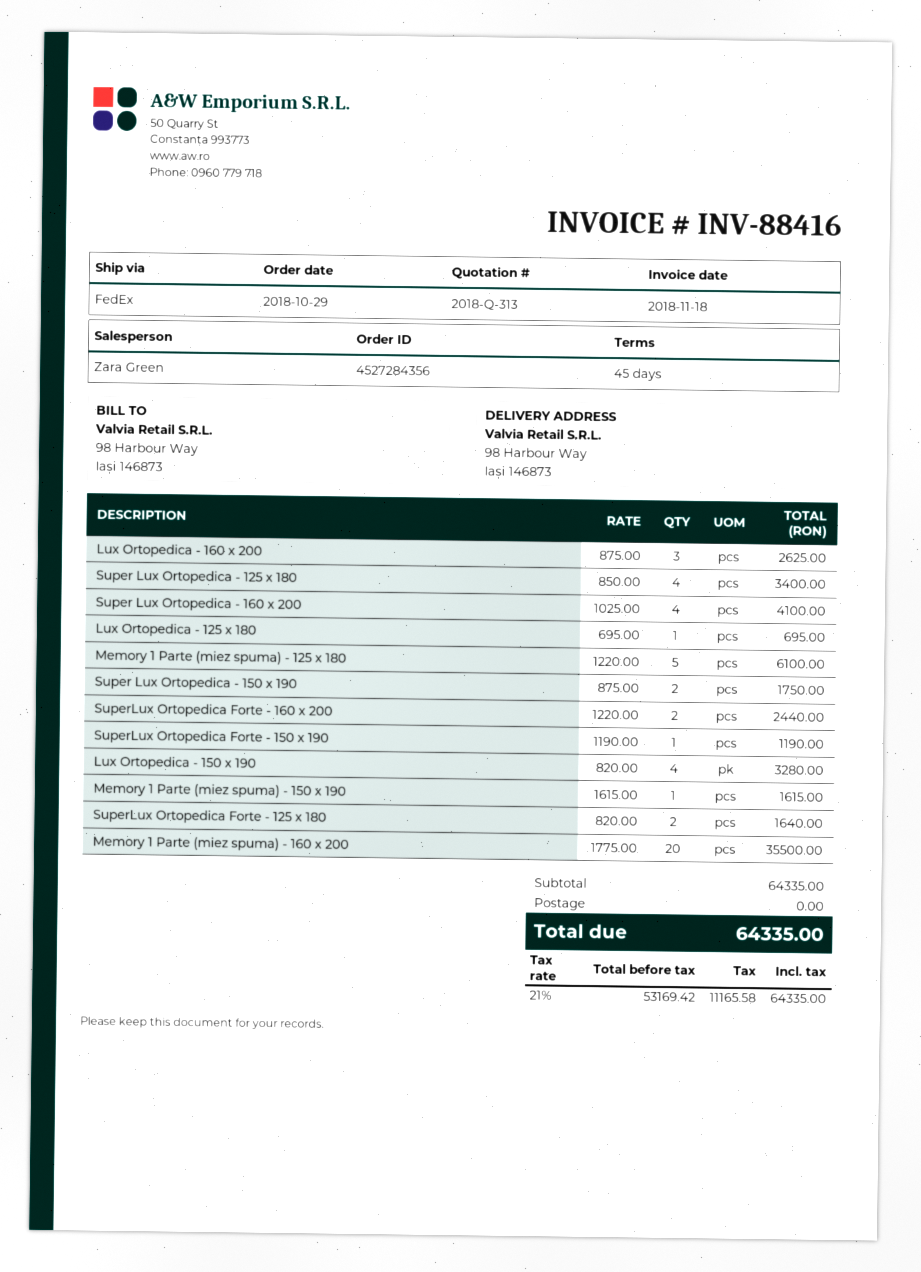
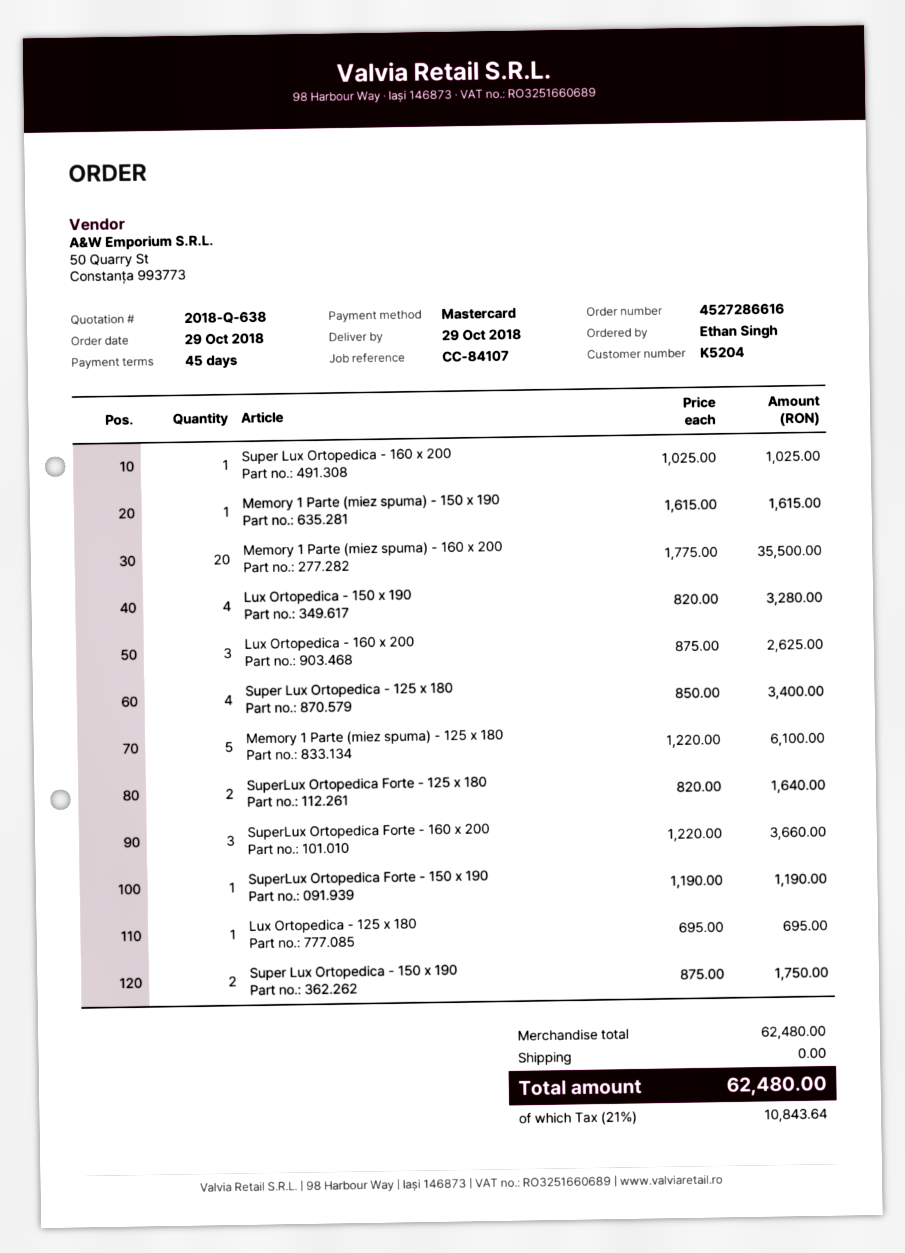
quote number: 2018-Q-313 -> 2018-Q-638
order number: 4527284356 -> 4527286616
Super Lux Ortopedica - 160 x 200: 4 x 1025.00 = 4100.00 -> 1 x 1025.00 = 1025.00
SuperLux Ortopedica Forte - 160 x 200: 2 x 1220.00 = 2440.00 -> 3 x 1220.00 = 3660.00
subtotal: 64335.00 -> 62480.00
tax: 21% = 11165.58 -> 21% = 10843.64
total: 64335.00 -> 62480.00

